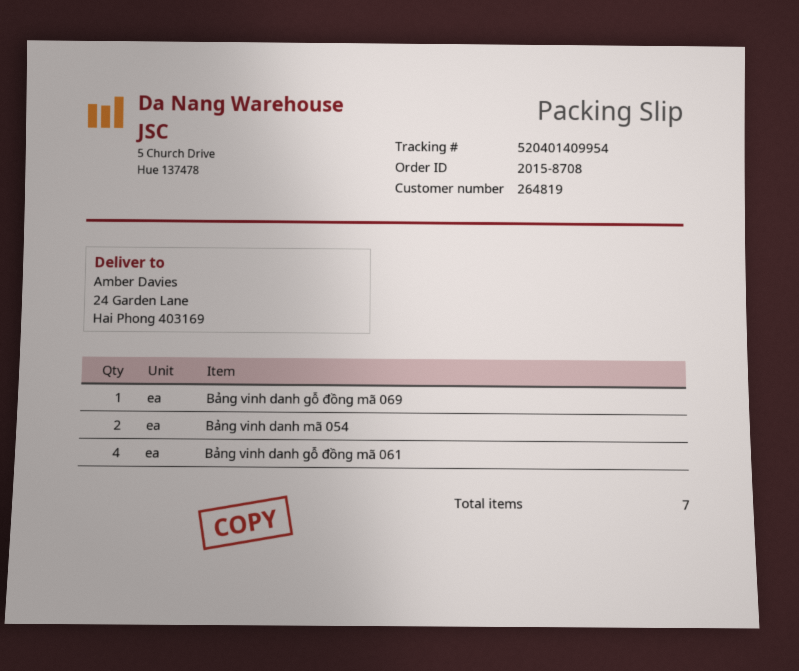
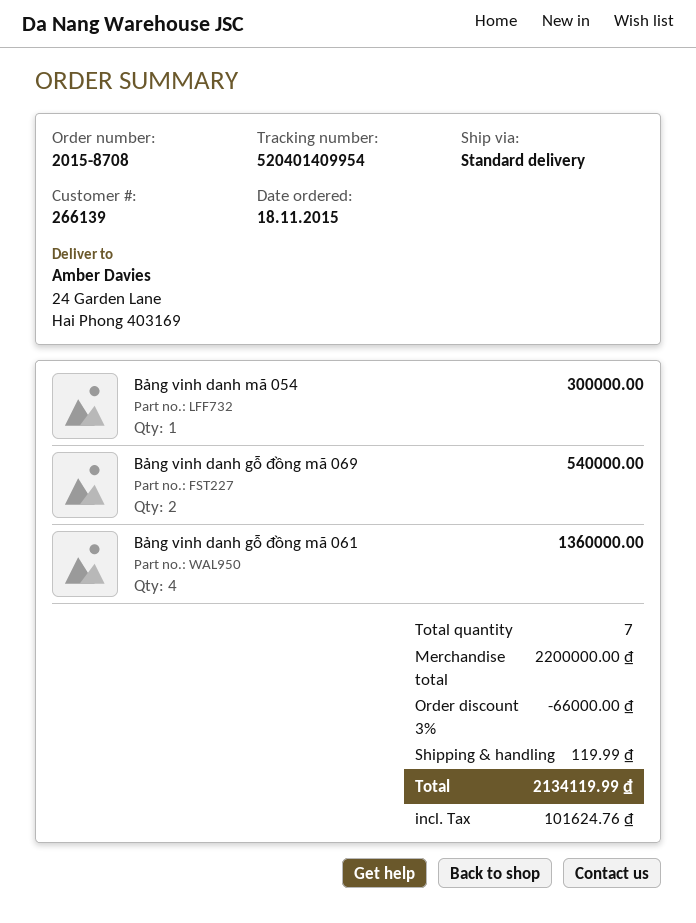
customer number: 264819 -> 266139
Bảng vinh danh gỗ đồng mã 069: 1 -> 2
Bảng vinh danh mã 054: 2 -> 1

